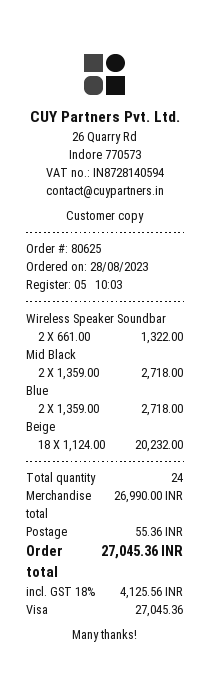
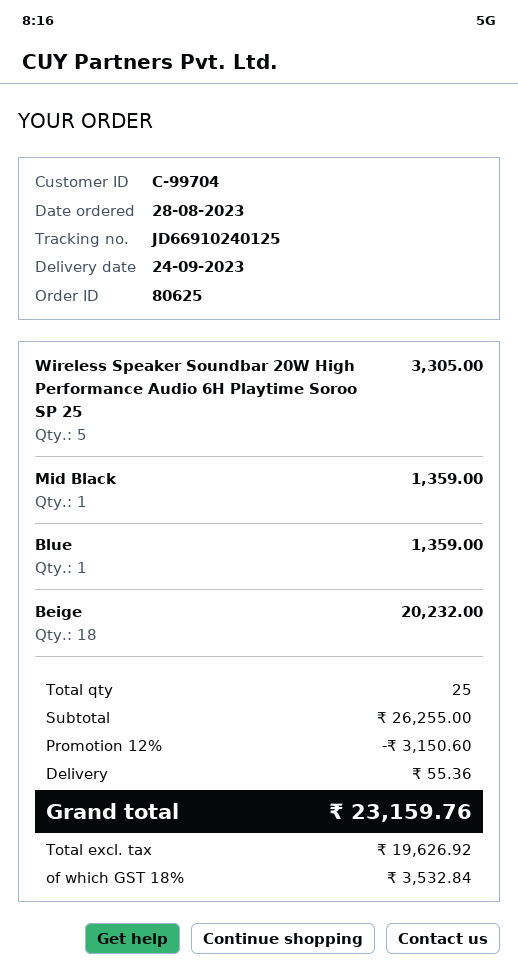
Wireless Speaker Soundbar: 2 for 1322.00 -> 5 for 3305.00
Mid Black: 2 for 2718.00 -> 1 for 1359.00
Blue: 2 for 2718.00 -> 1 for 1359.00
total quantity: 24 -> 25
subtotal: 26990.00 -> 26255.00
discount: none -> 12% = 3150.60
tax: 18% = 4125.56 -> 18% = 3532.84
total: 27045.36 -> 23159.76

